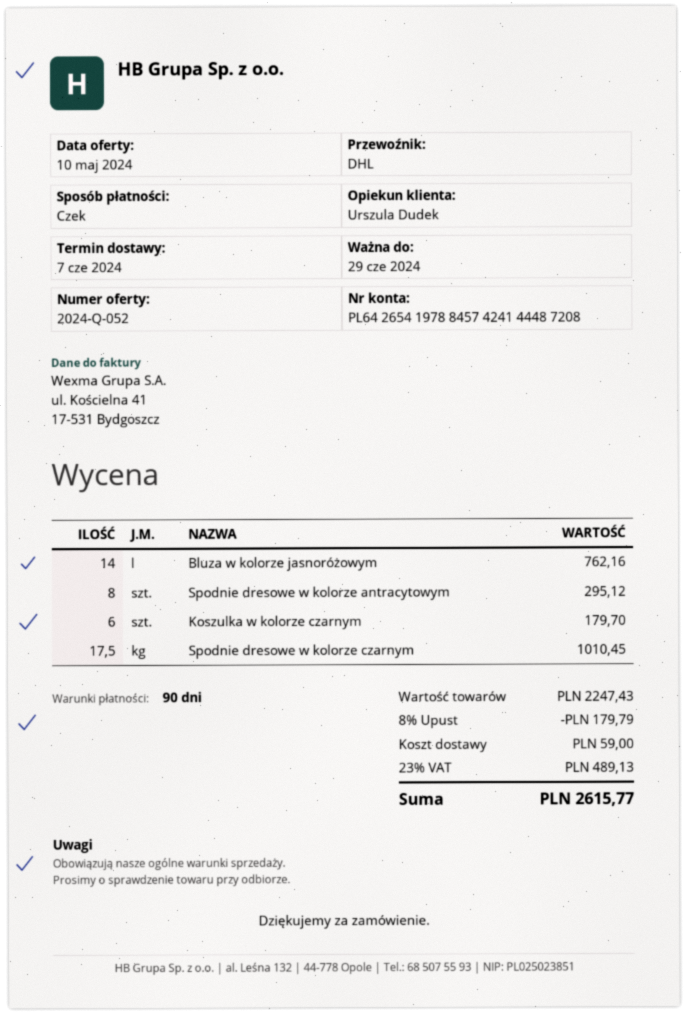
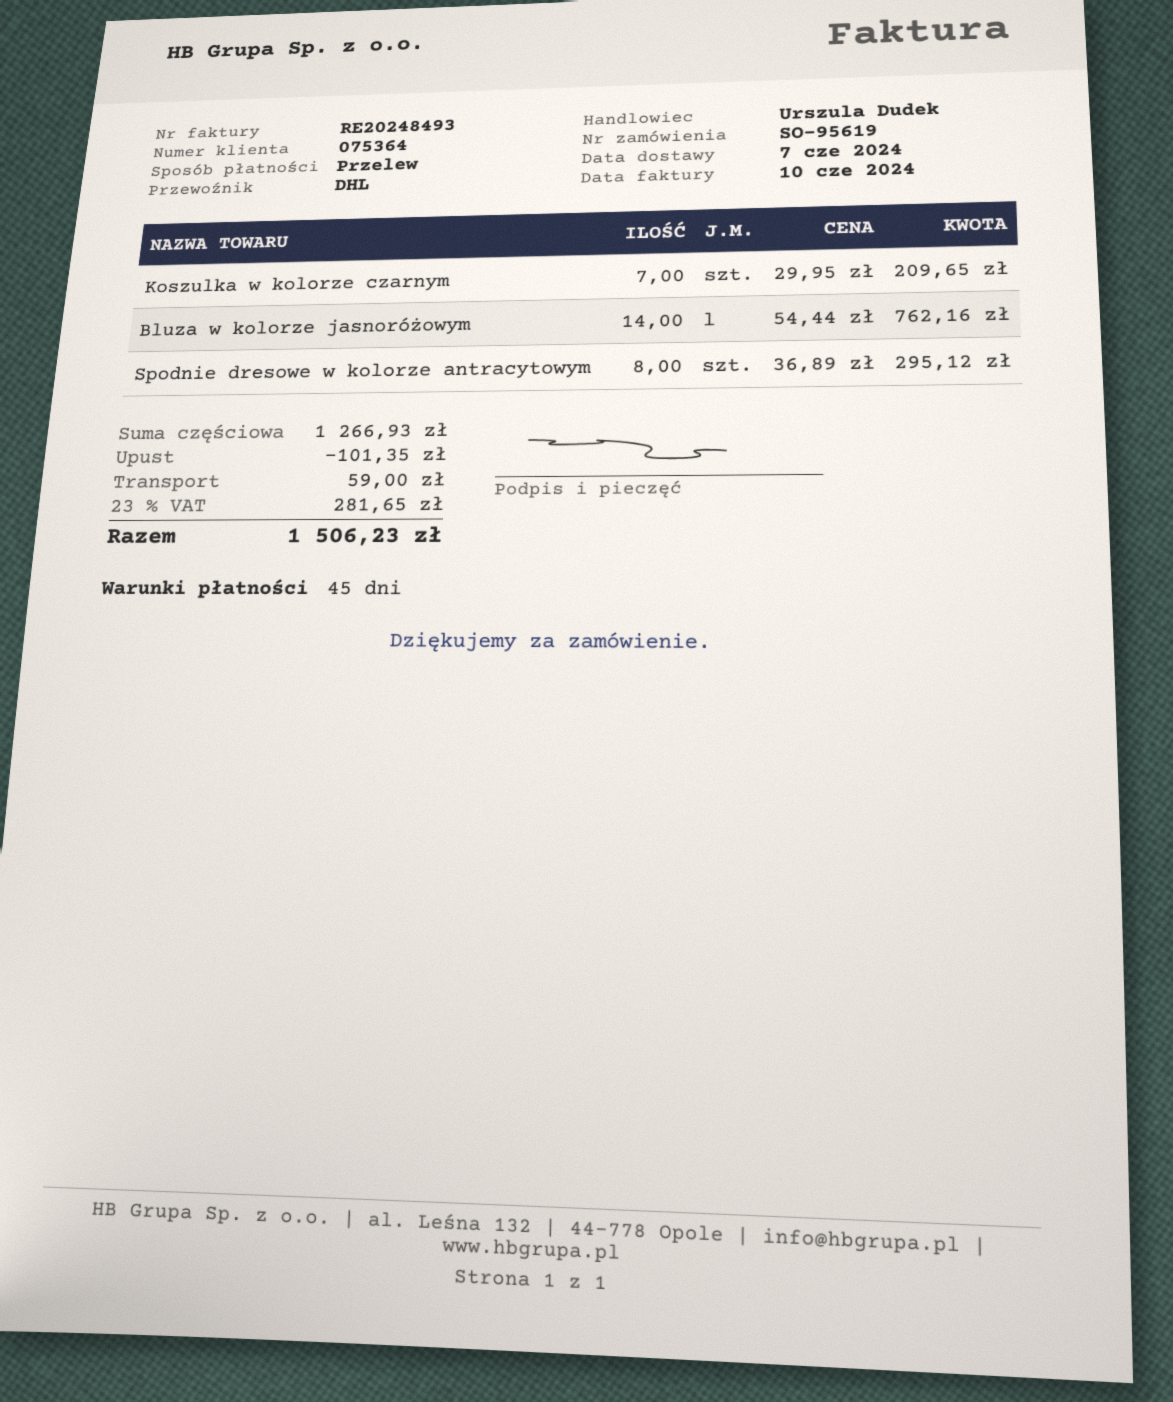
payment terms: 90 days -> 45 days
payment method: cheque -> bank transfer
Koszulka w kolorze czarnym: 6 for 179.70 -> 7 for 209.65
Spodnie dresowe w kolorze czarnym: 17.5 for 1010.45 -> none
subtotal: 2247.43 -> 1266.93
discount: 179.79 -> 101.35
tax: 23% = 489.13 -> 23% = 281.65
total: 2615.77 -> 1506.23

